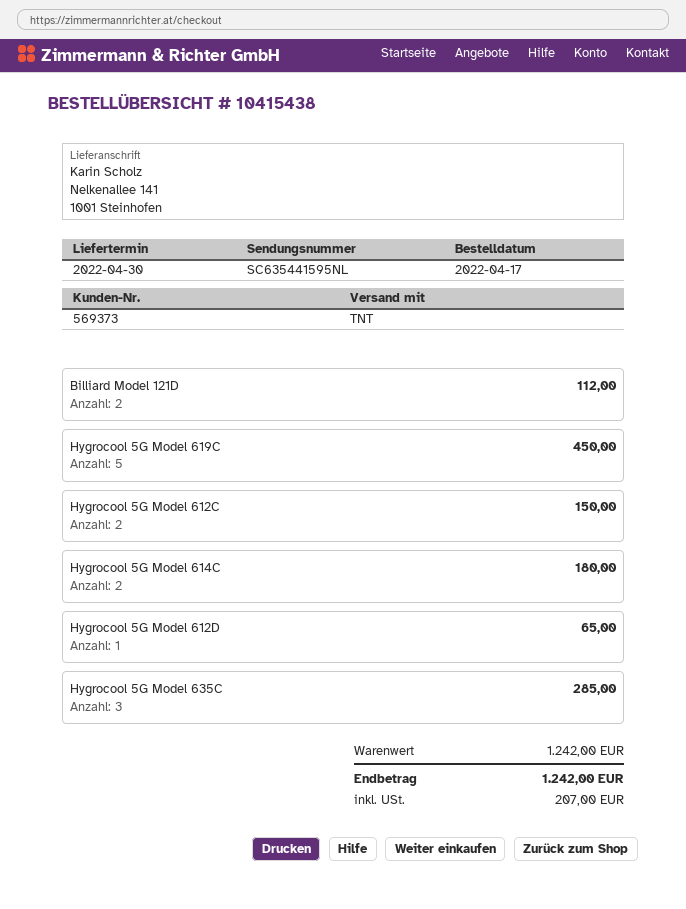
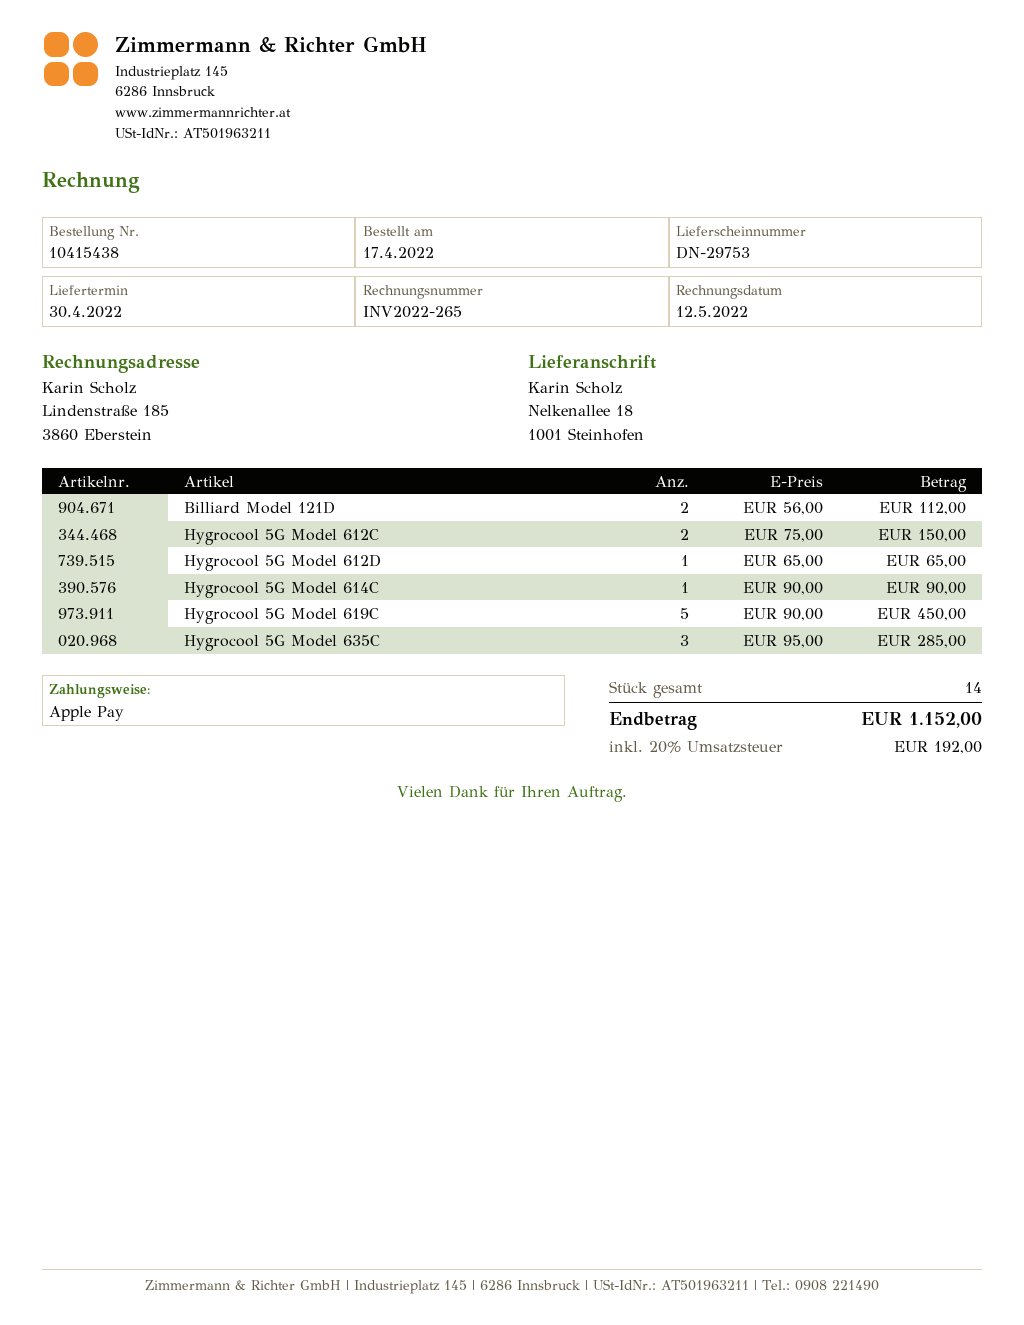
ship to: Nelkenallee 141, 1001 Steinhofen -> Nelkenallee 18, 1001 Steinhofen
Hygrocool 5G Model 614C: 2 for 180.00 -> 1 for 90.00
tax: 207.00 -> 192.00
total: 1242.00 -> 1152.00

